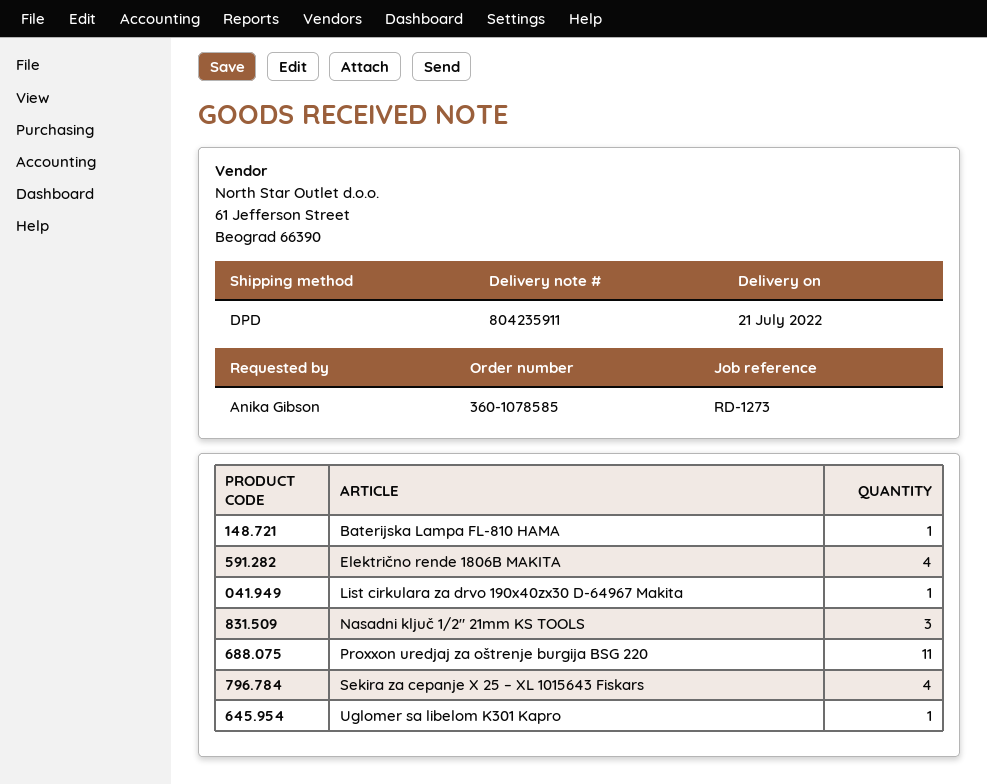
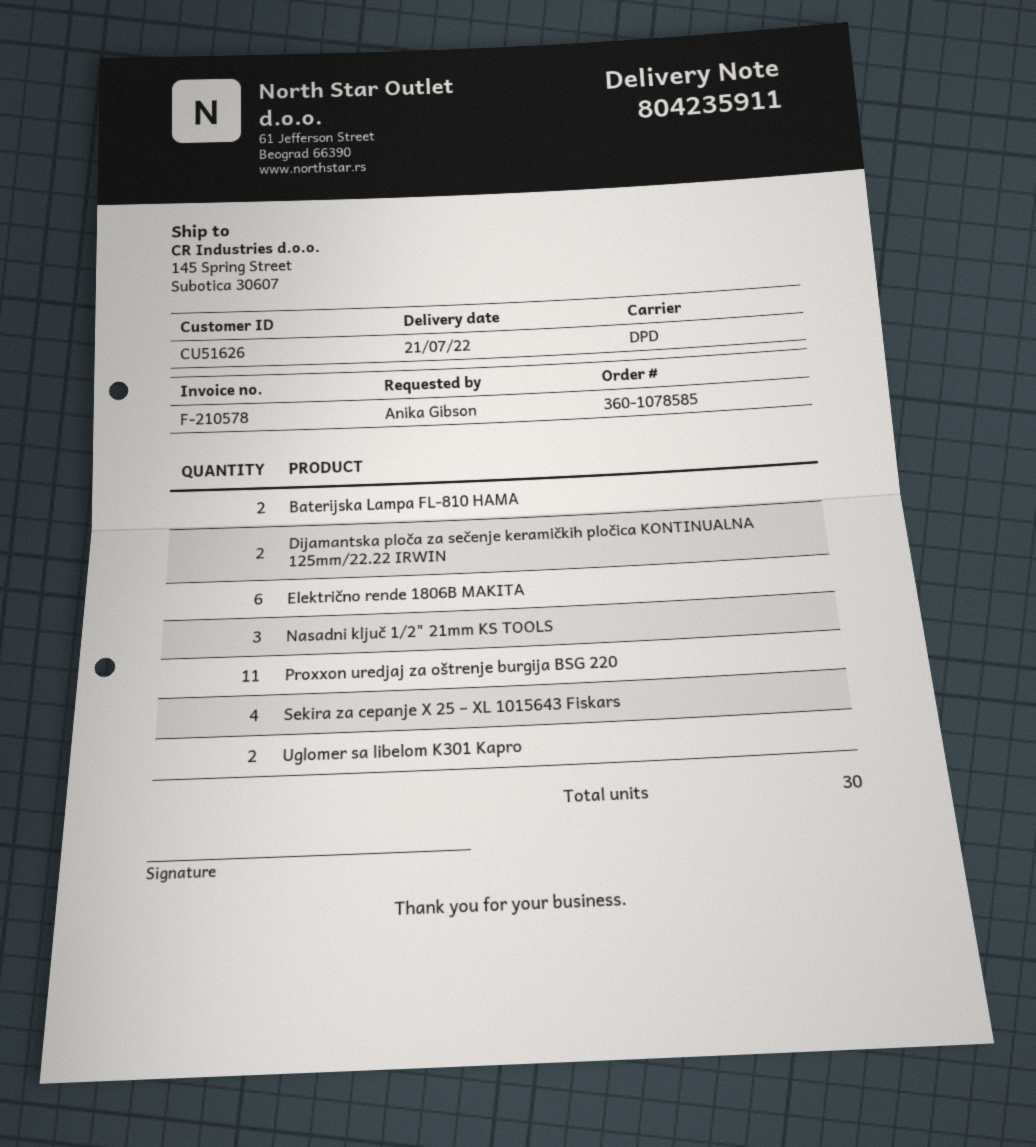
Baterijska Lampa FL-810 HAMA: 1 -> 2
Električno rende 1806B MAKITA: 4 -> 6
List cirkulara za drvo 190x40zx30 D-64967 Makita: 1 -> none
Uglomer sa libelom K301 Kapro: 1 -> 2
Dijamantska ploča za sečenje keramičkih pločica KONTINUALNA 125mm/22.22 IRWIN: none -> 2

